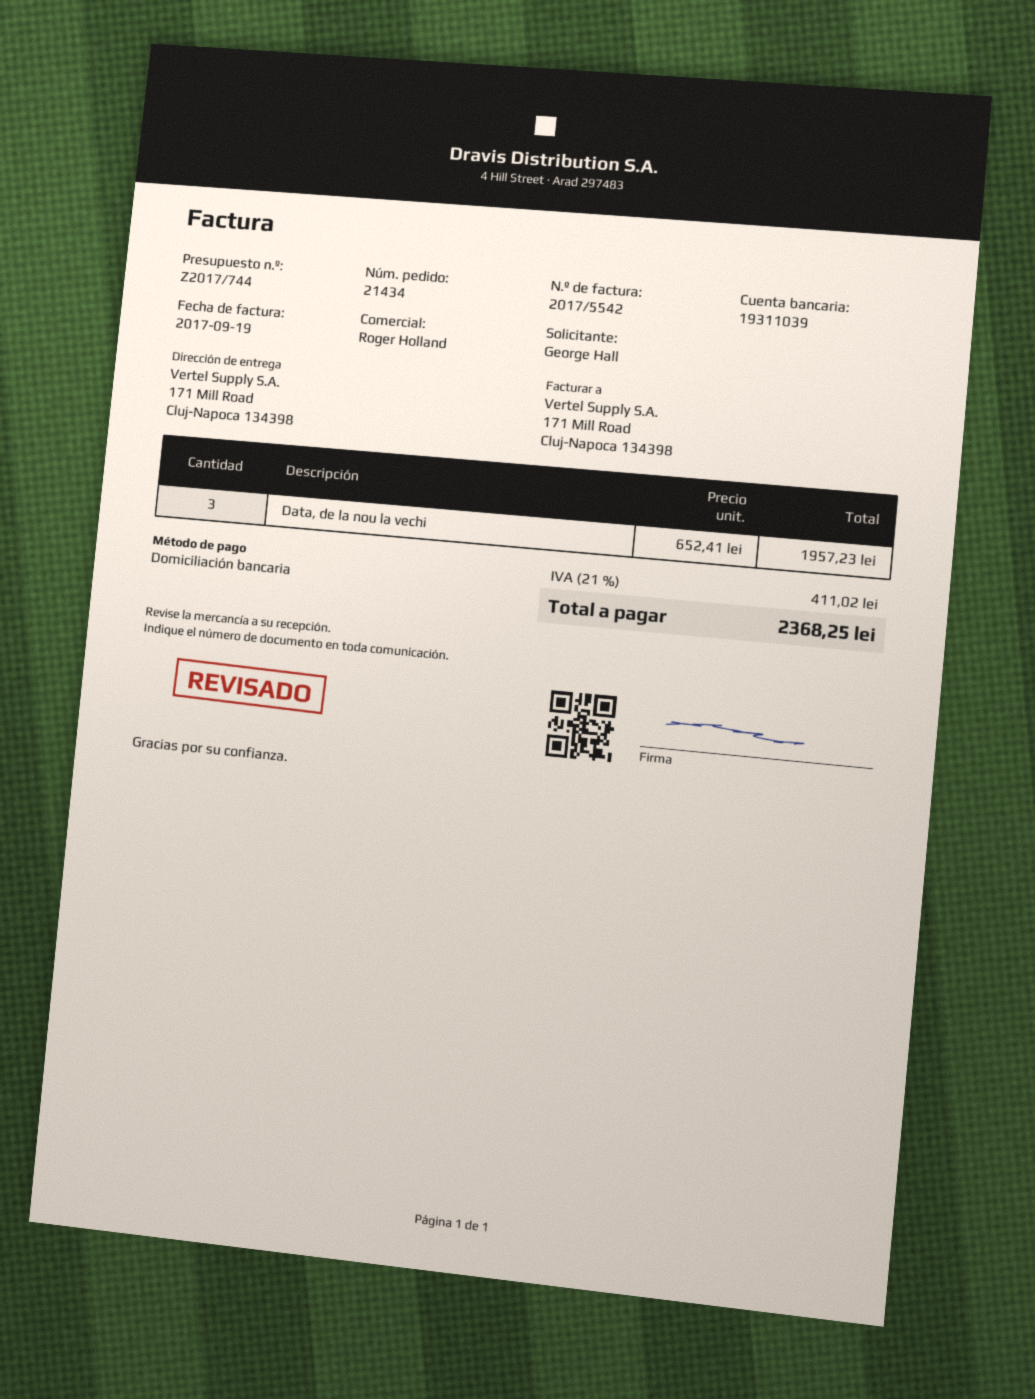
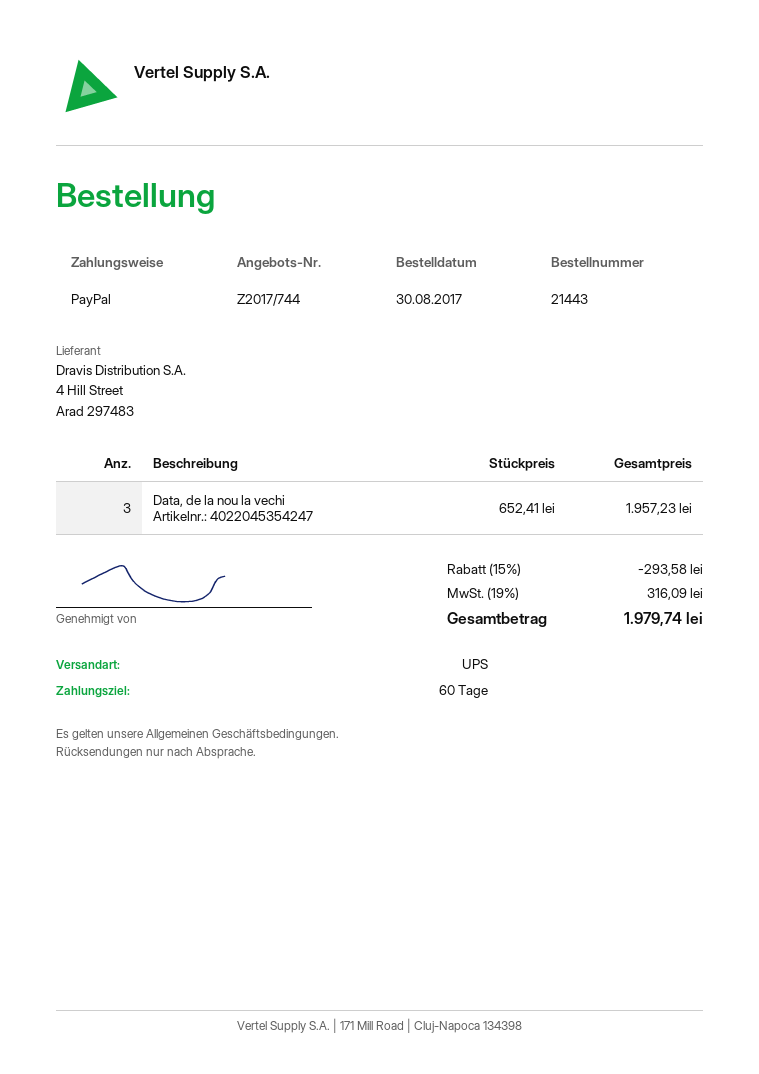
order number: 21434 -> 21443
payment method: direct debit -> PayPal
discount: none -> 15% = 293.58
tax: 21% = 411.02 -> 19% = 316.09
total: 2368.25 -> 1979.74

